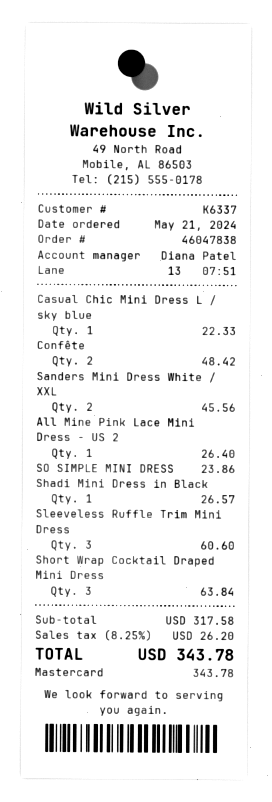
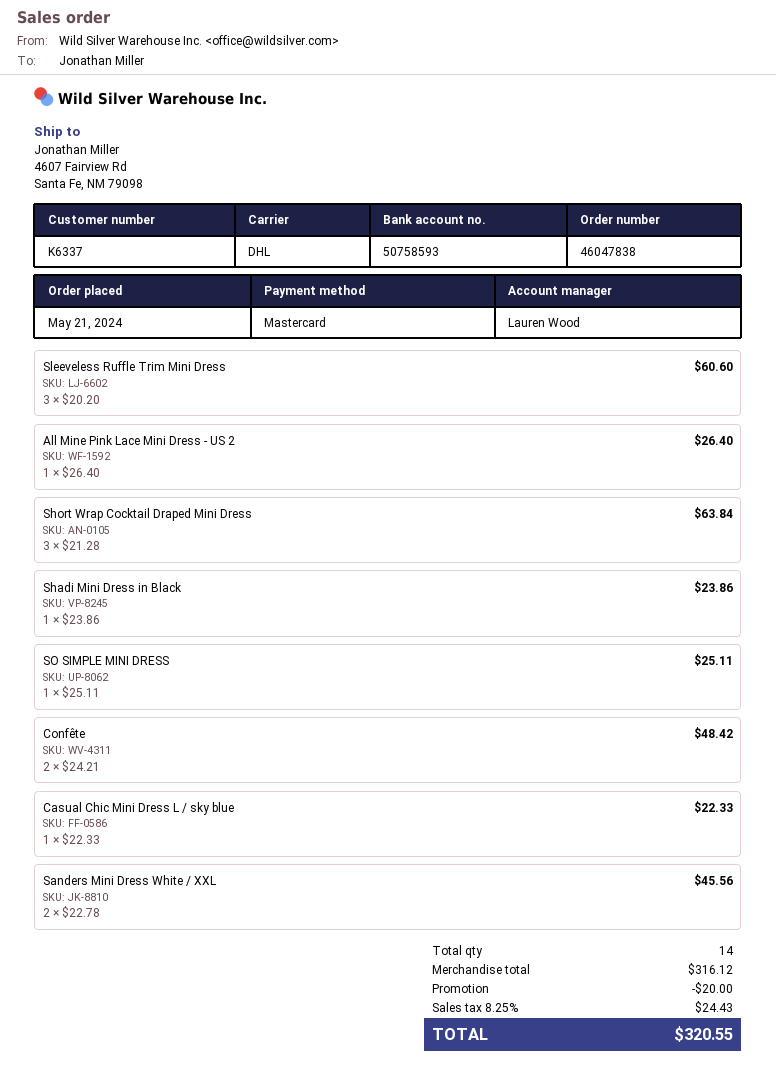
sales rep: Diana Patel -> Lauren Wood
SO SIMPLE MINI DRESS: 1 for 23.86 -> 1 for 25.11
Shadi Mini Dress in Black: 1 for 26.57 -> 1 for 23.86
subtotal: 317.58 -> 316.12
discount: none -> 20.00
tax: 8.25% = 26.20 -> 8.25% = 24.43
total: 343.78 -> 320.55

